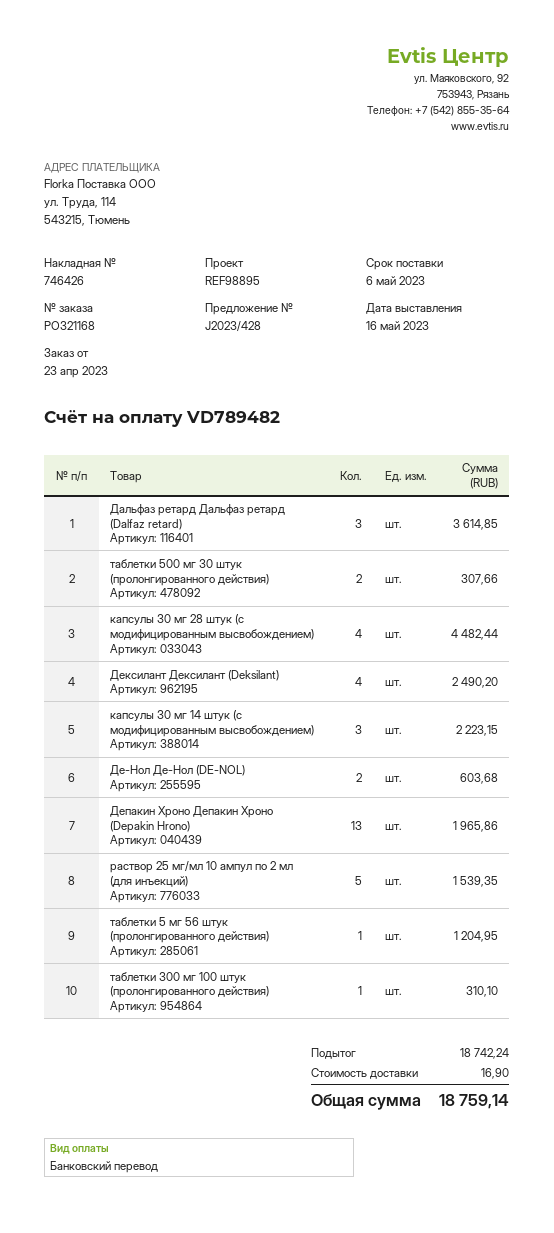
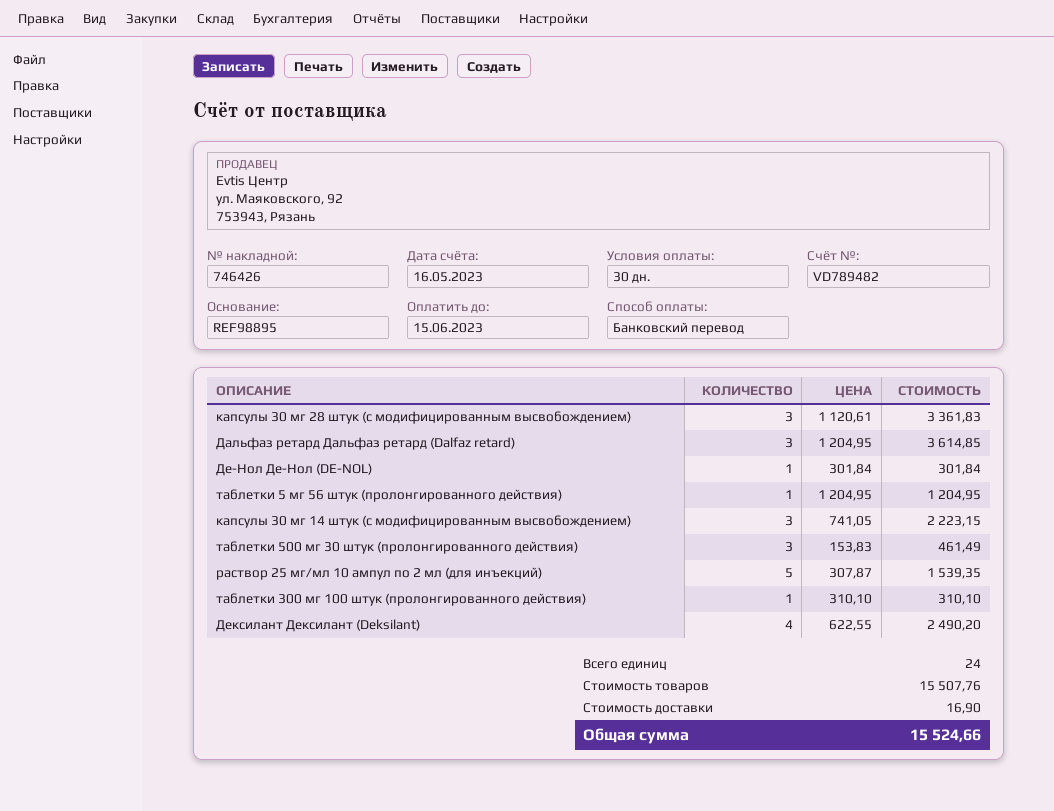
таблетки 500 мг 30 штук (пролонгированного действия): 2 for 307.66 -> 3 for 461.49
капсулы 30 мг 28 штук (с модифицированным высвобождением): 4 for 4482.44 -> 3 for 3361.83
Де-Нол Де-Нол (DE-NOL): 2 for 603.68 -> 1 for 301.84
Депакин Хроно Депакин Хроно (Depakin Hrono): 13 for 1965.86 -> none
subtotal: 18742.24 -> 15507.76
total: 18759.14 -> 15524.66

